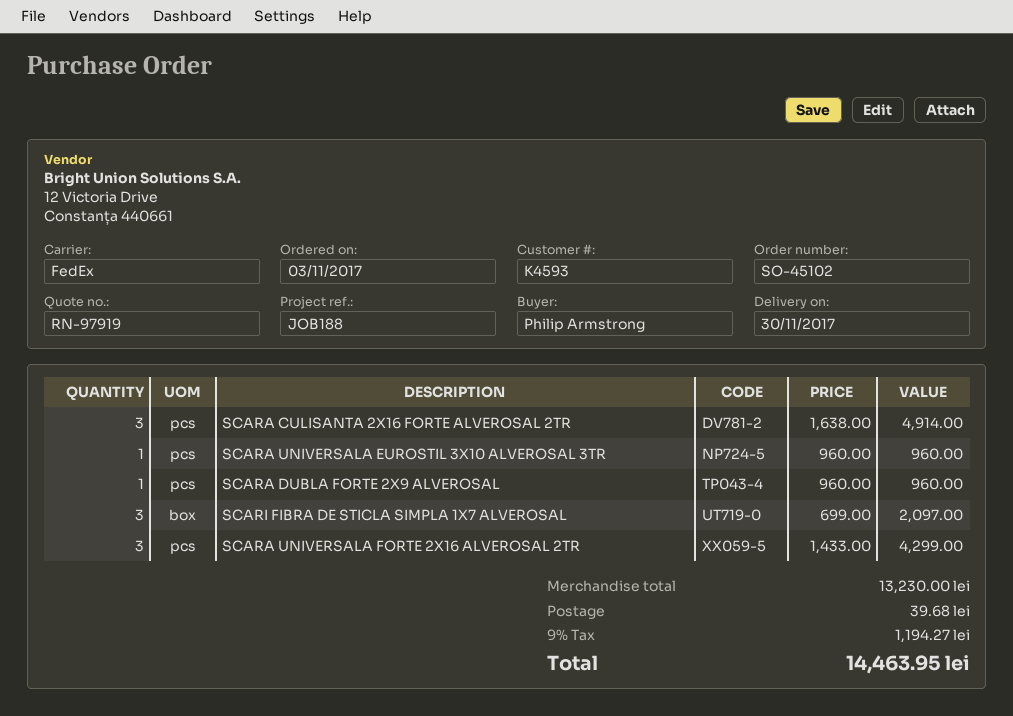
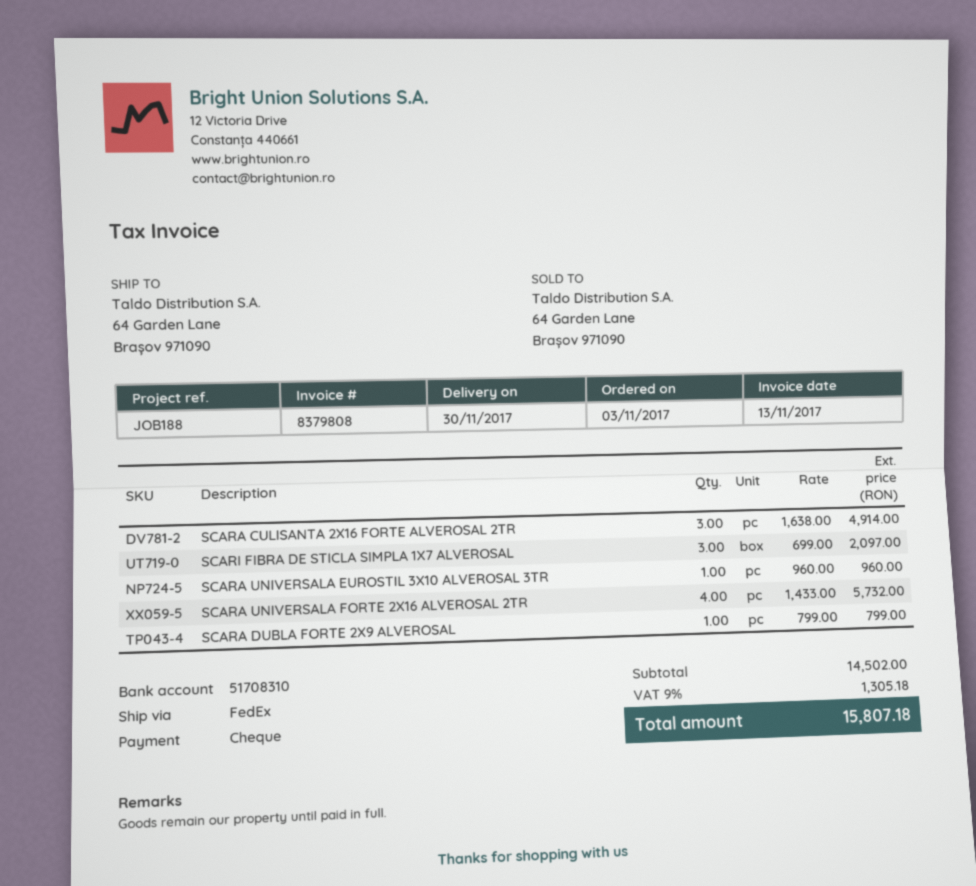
SCARA DUBLA FORTE 2X9 ALVEROSAL: 1 x 960.00 = 960.00 -> 1 x 799.00 = 799.00
SCARA UNIVERSALA FORTE 2X16 ALVEROSAL 2TR: 3 x 1433.00 = 4299.00 -> 4 x 1433.00 = 5732.00
subtotal: 13230.00 -> 14502.00
shipping: 39.68 -> none
tax: 9% = 1194.27 -> 9% = 1305.18
total: 14463.95 -> 15807.18

